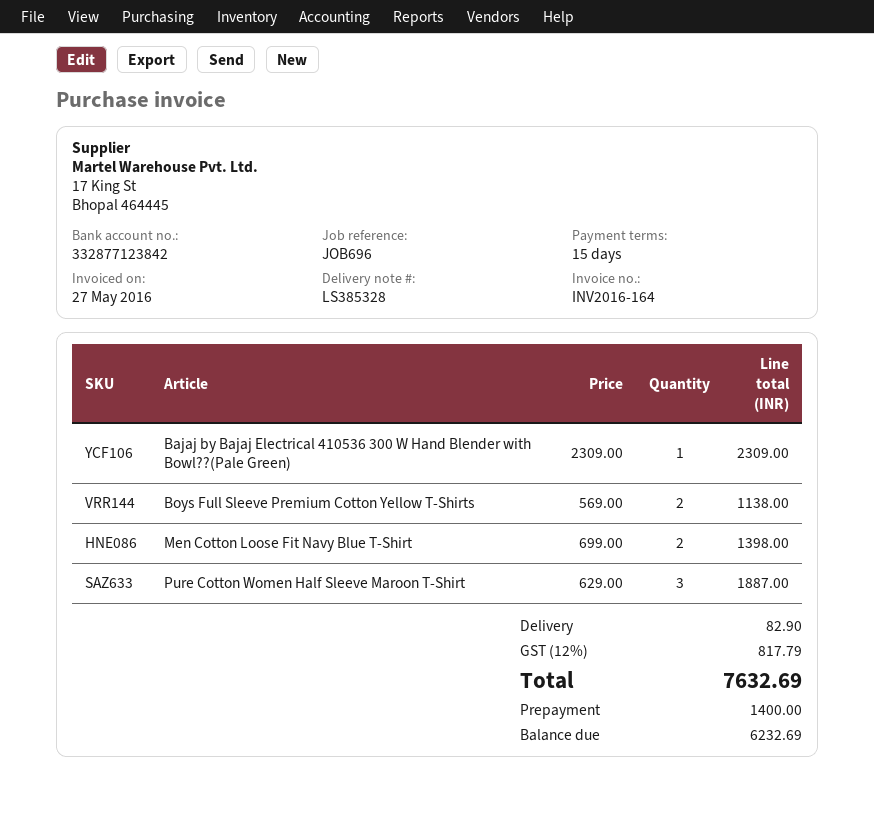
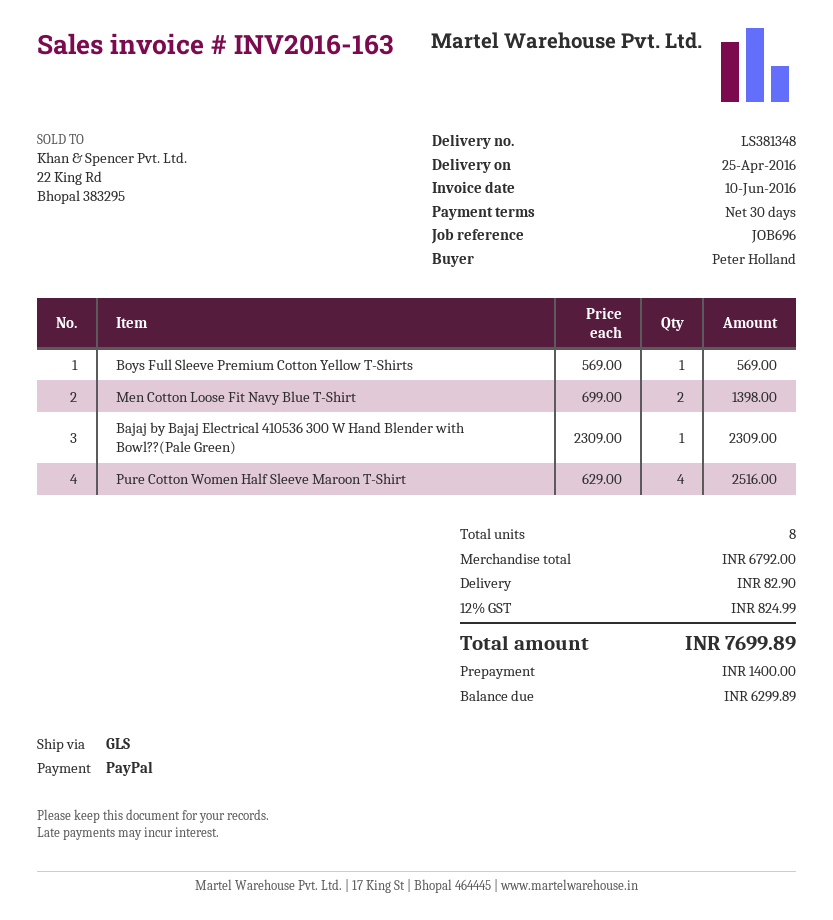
delivery note number: LS385328 -> LS381348
invoice number: INV2016-164 -> INV2016-163
invoice date: 2016-05-27 -> 2016-06-10
payment terms: 15 days -> 30 days
Boys Full Sleeve Premium Cotton Yellow T-Shirts: 2 x 569.00 = 1138.00 -> 1 x 569.00 = 569.00
Pure Cotton Women Half Sleeve Maroon T-Shirt: 3 x 629.00 = 1887.00 -> 4 x 629.00 = 2516.00
tax: 12% = 817.79 -> 12% = 824.99
total: 7632.69 -> 7699.89
balance: 6232.69 -> 6299.89

